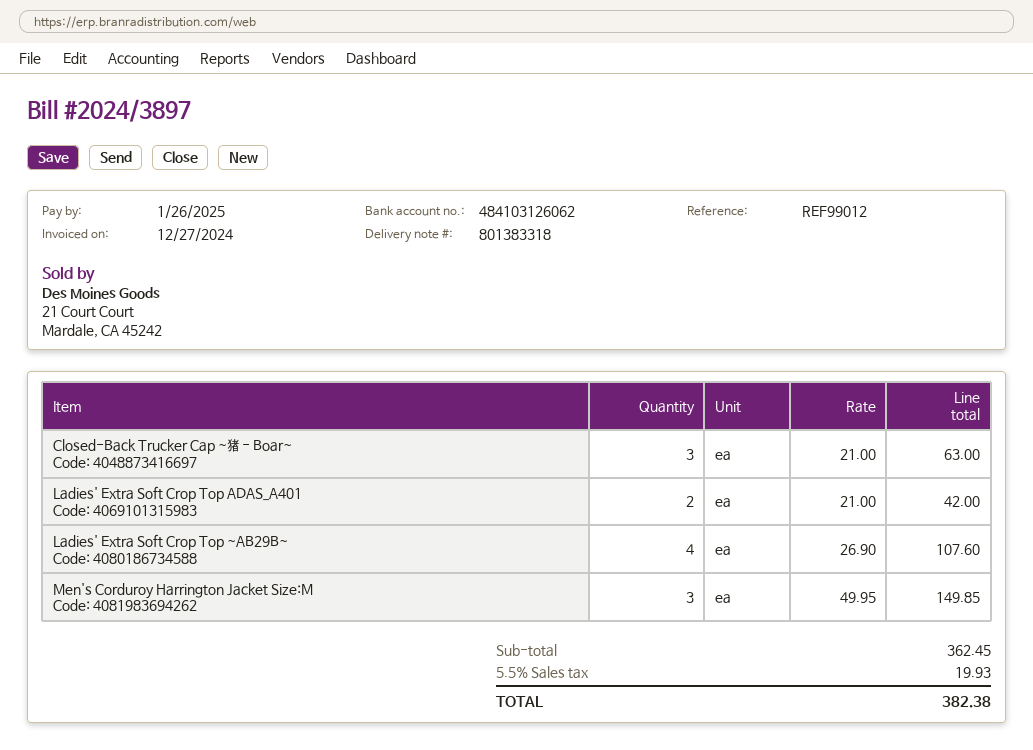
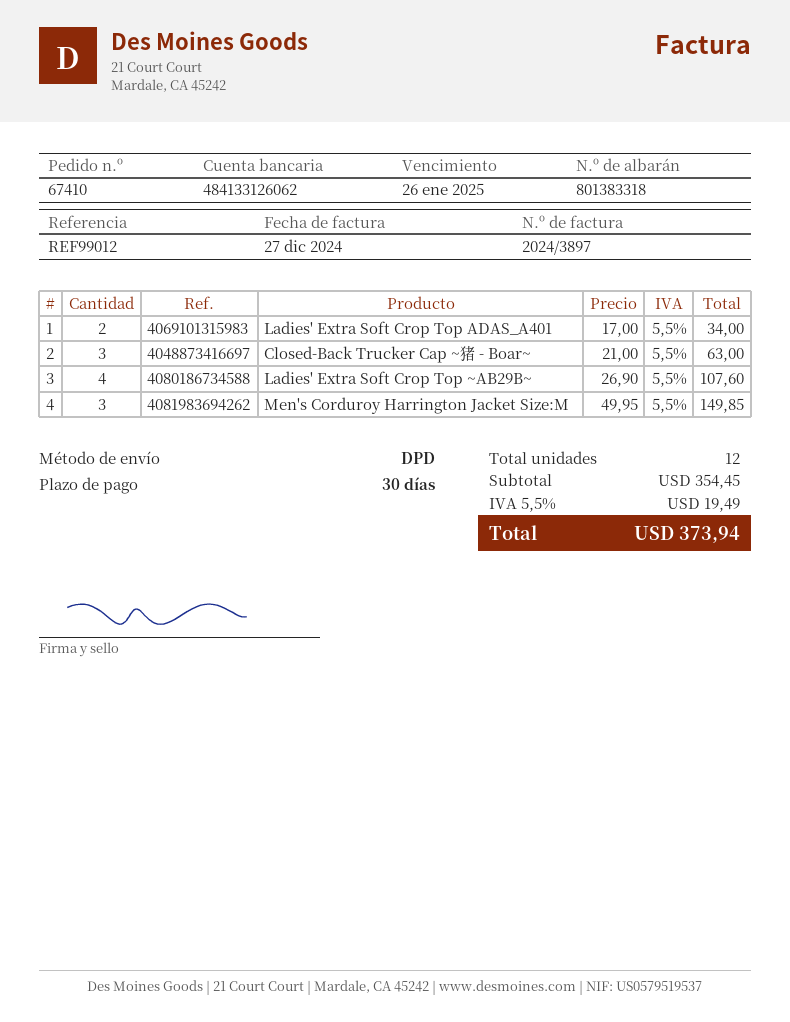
bank account: 484103126062 -> 484133126062
Ladies' Extra Soft Crop Top ADAS_A401: 2 x 21.00 = 42.00 -> 2 x 17.00 = 34.00
subtotal: 362.45 -> 354.45
tax: 5.5% = 19.93 -> 5.5% = 19.49
total: 382.38 -> 373.94

